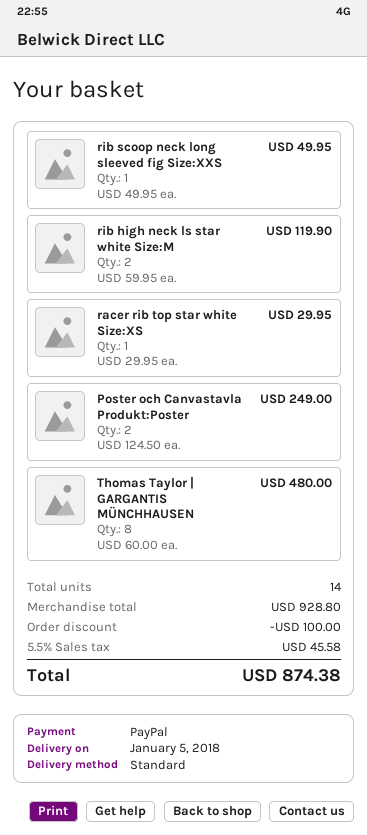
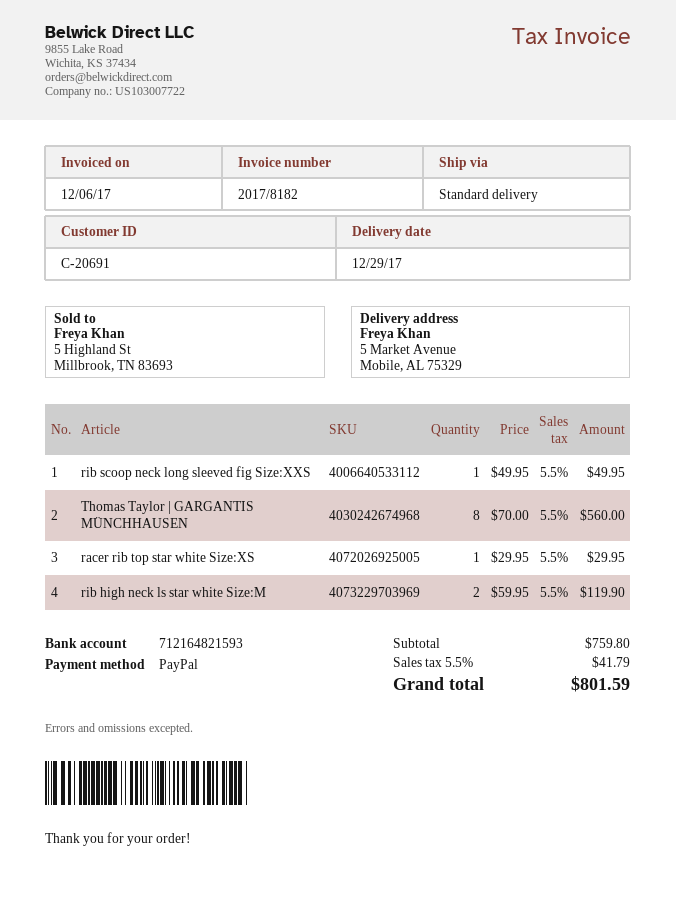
delivery date: 2018-01-05 -> 2017-12-29
Poster och Canvastavla Produkt:Poster: 2 x 124.50 = 249.00 -> none
Thomas Taylor | GARGANTIS MÜNCHHAUSEN: 8 x 60.00 = 480.00 -> 8 x 70.00 = 560.00
subtotal: 928.80 -> 759.80
discount: 100.00 -> none
tax: 5.5% = 45.58 -> 5.5% = 41.79
total: 874.38 -> 801.59

